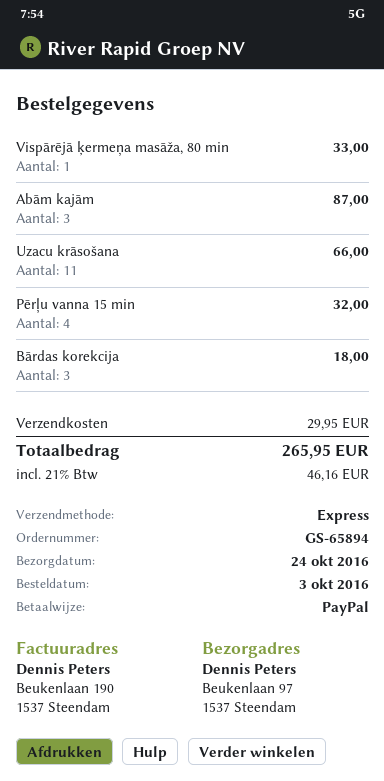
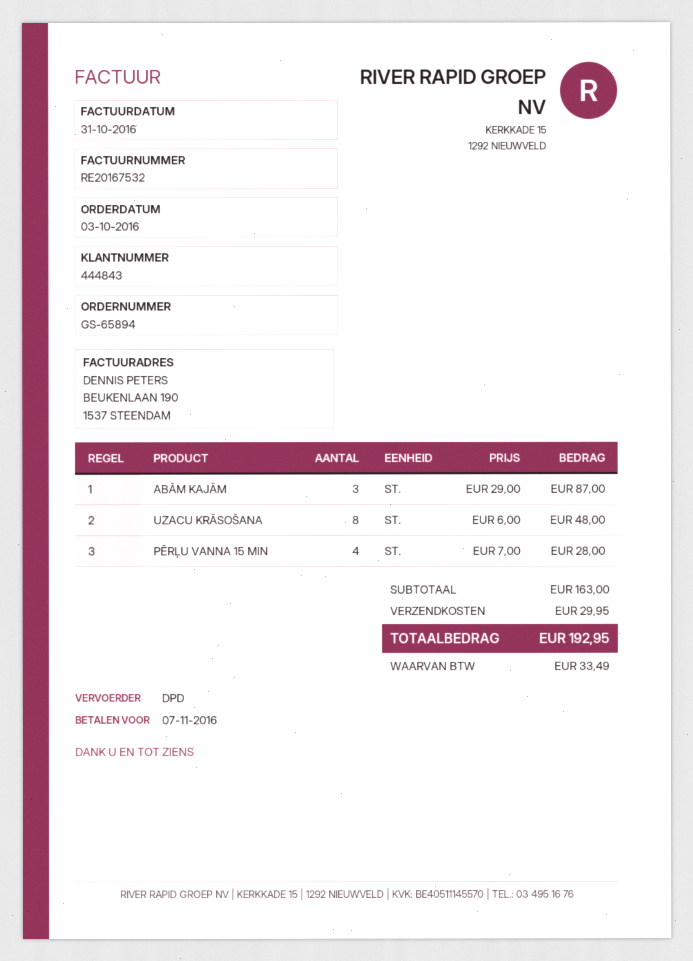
shipping method: express -> DPD
Vispārējā ķermeņa masāža, 80 min: 1 for 33.00 -> none
Uzacu krāsošana: 11 for 66.00 -> 8 for 48.00
Pērļu vanna 15 min: 4 for 32.00 -> 4 for 28.00
Bārdas korekcija: 3 for 18.00 -> none
tax: 46.16 -> 33.49
total: 265.95 -> 192.95

